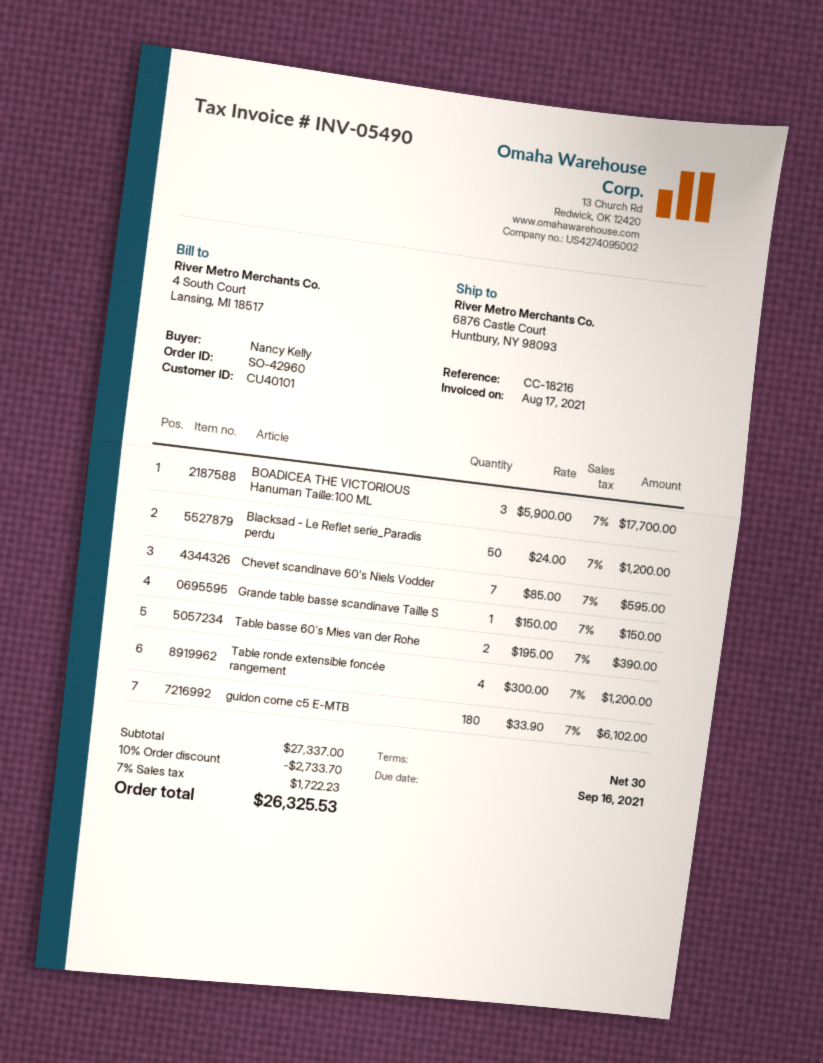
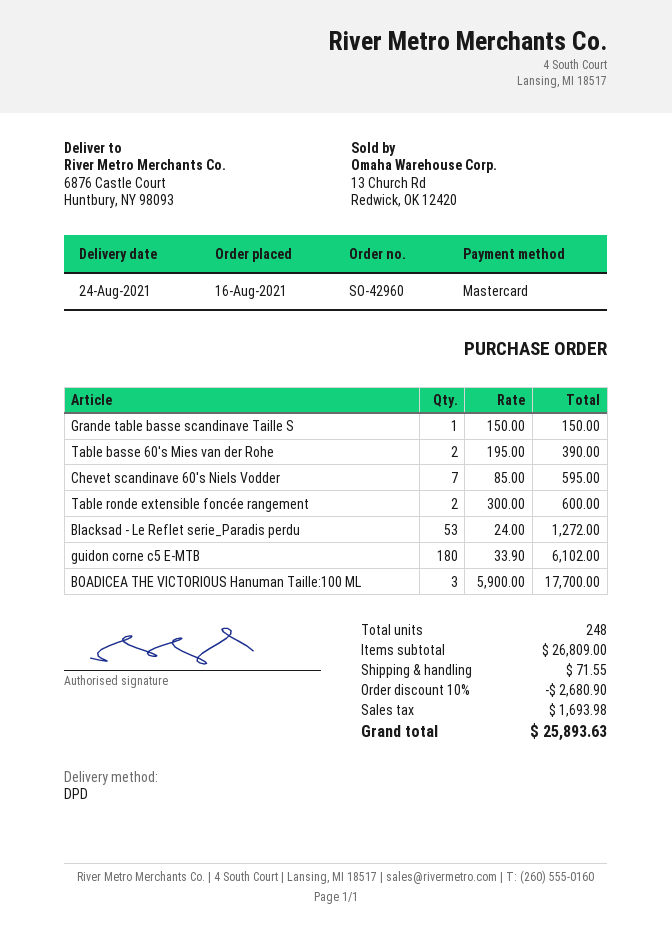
Blacksad - Le Reflet serie_Paradis perdu: 50 x 24.00 = 1200.00 -> 53 x 24.00 = 1272.00
Table ronde extensible foncée rangement: 4 x 300.00 = 1200.00 -> 2 x 300.00 = 600.00
subtotal: 27337.00 -> 26809.00
discount: 10% = 2733.70 -> 10% = 2680.90
shipping: none -> 71.55
tax: 1722.23 -> 1693.98
total: 26325.53 -> 25893.63

